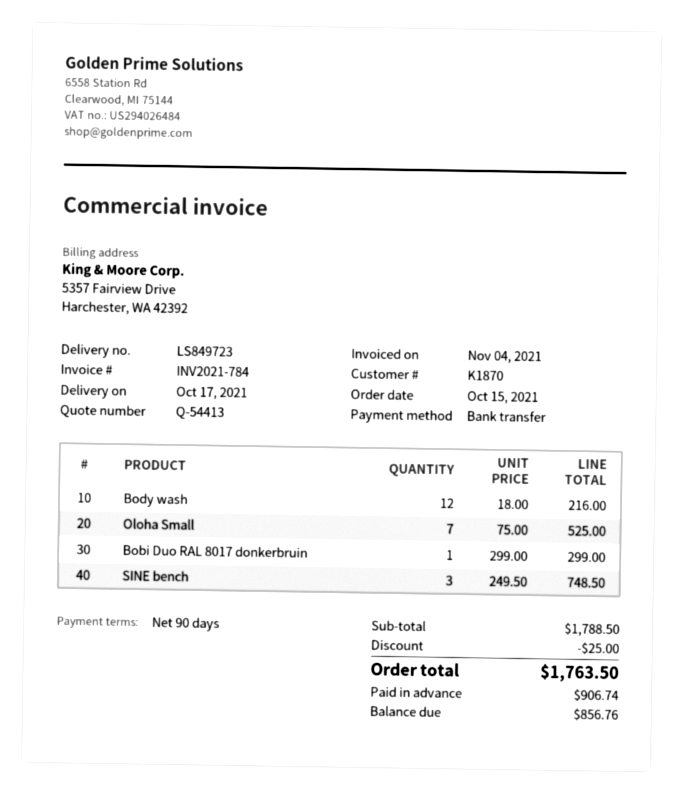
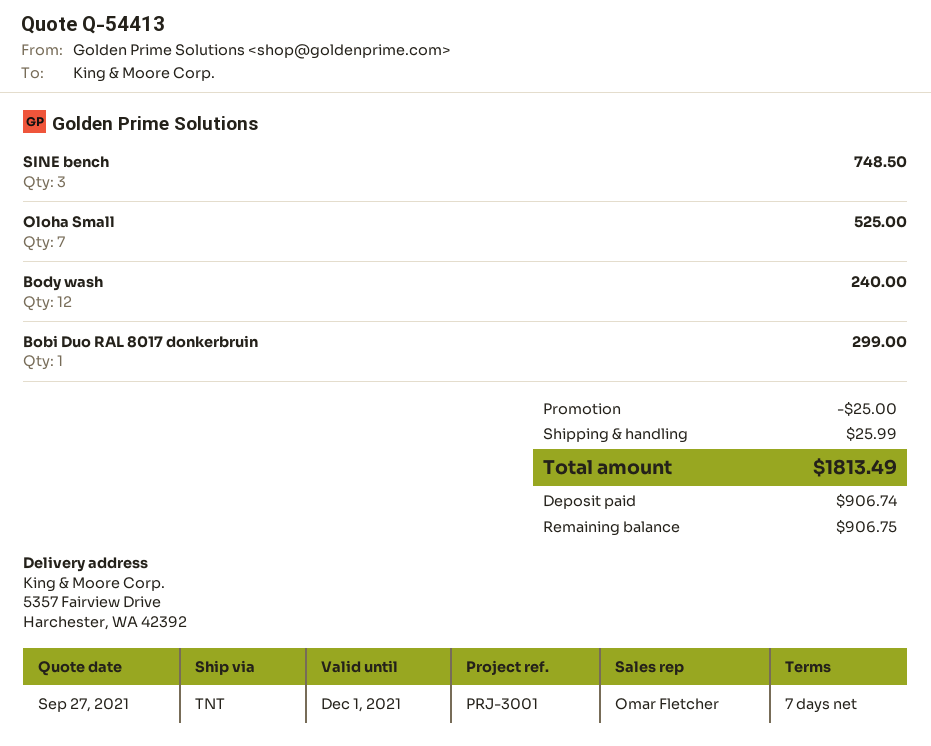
payment terms: 90 days -> 7 days
Body wash: 12 for 216.00 -> 12 for 240.00
shipping: none -> 25.99
total: 1763.50 -> 1813.49
balance: 856.76 -> 906.75

